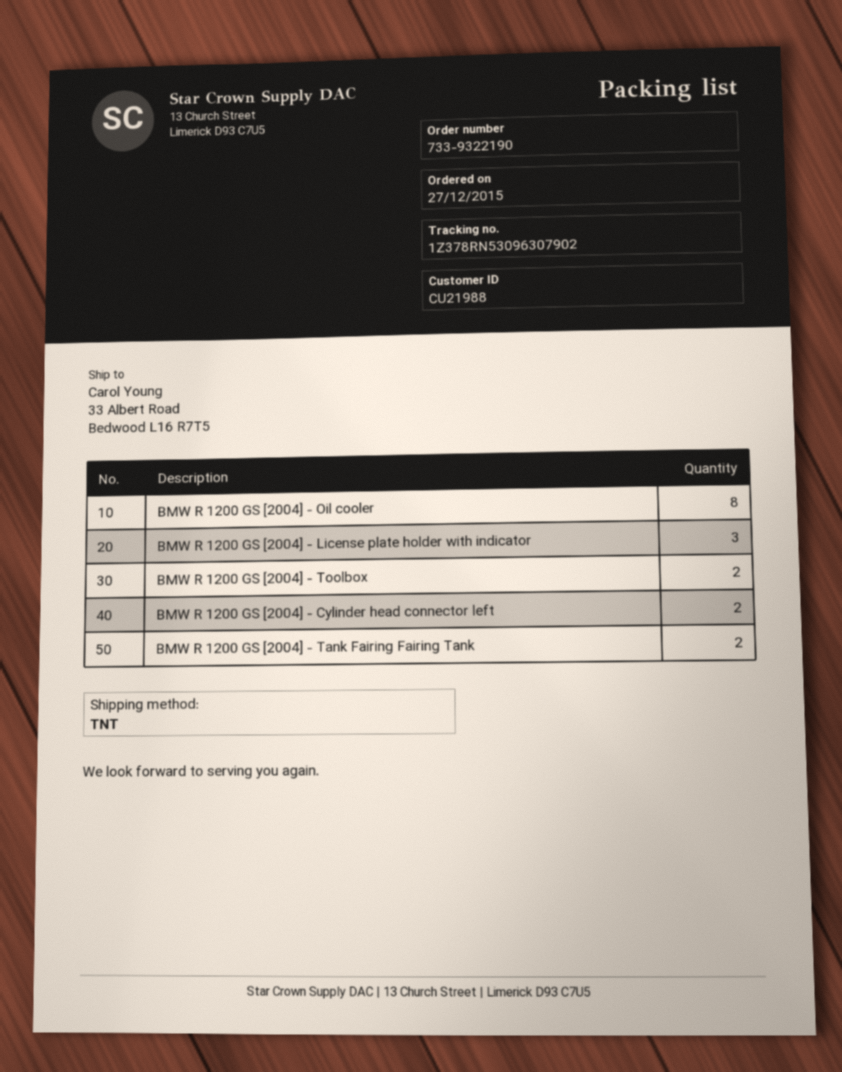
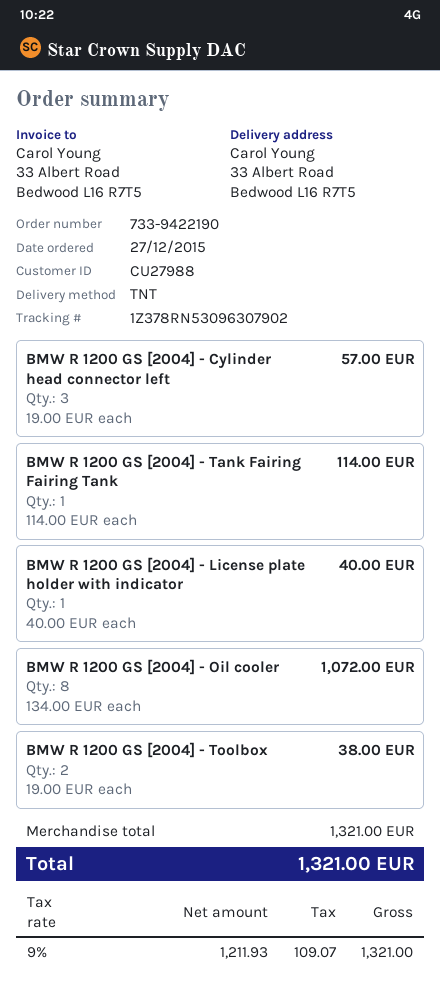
order number: 733-9322190 -> 733-9422190
customer number: CU21988 -> CU27988
BMW R 1200 GS [2004] - License plate holder with indicator: 3 -> 1
BMW R 1200 GS [2004] - Cylinder head connector left: 2 -> 3
BMW R 1200 GS [2004] - Tank Fairing Fairing Tank: 2 -> 1

